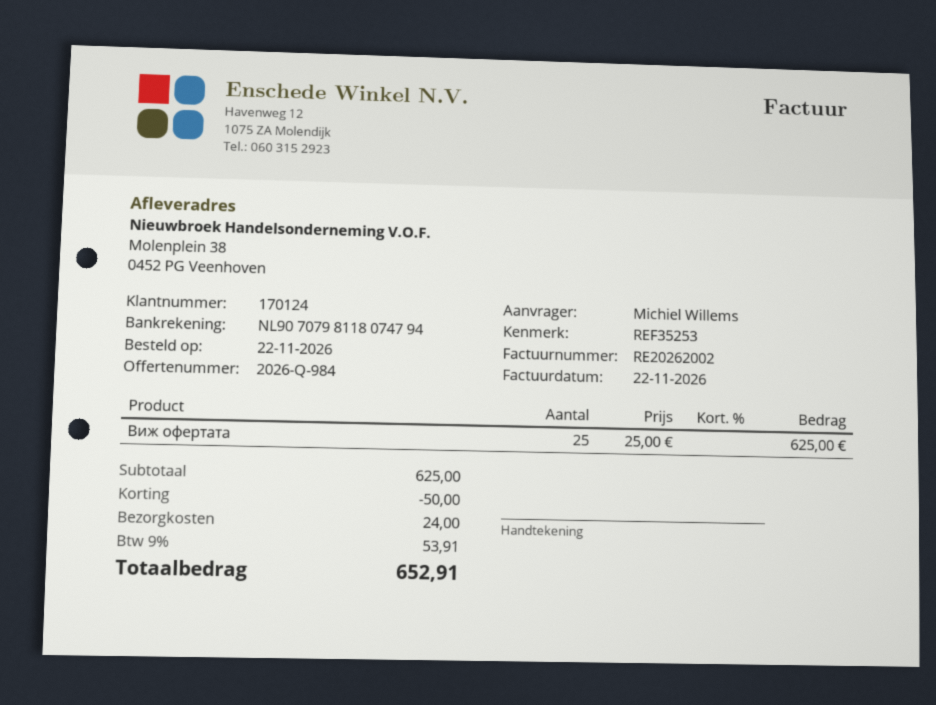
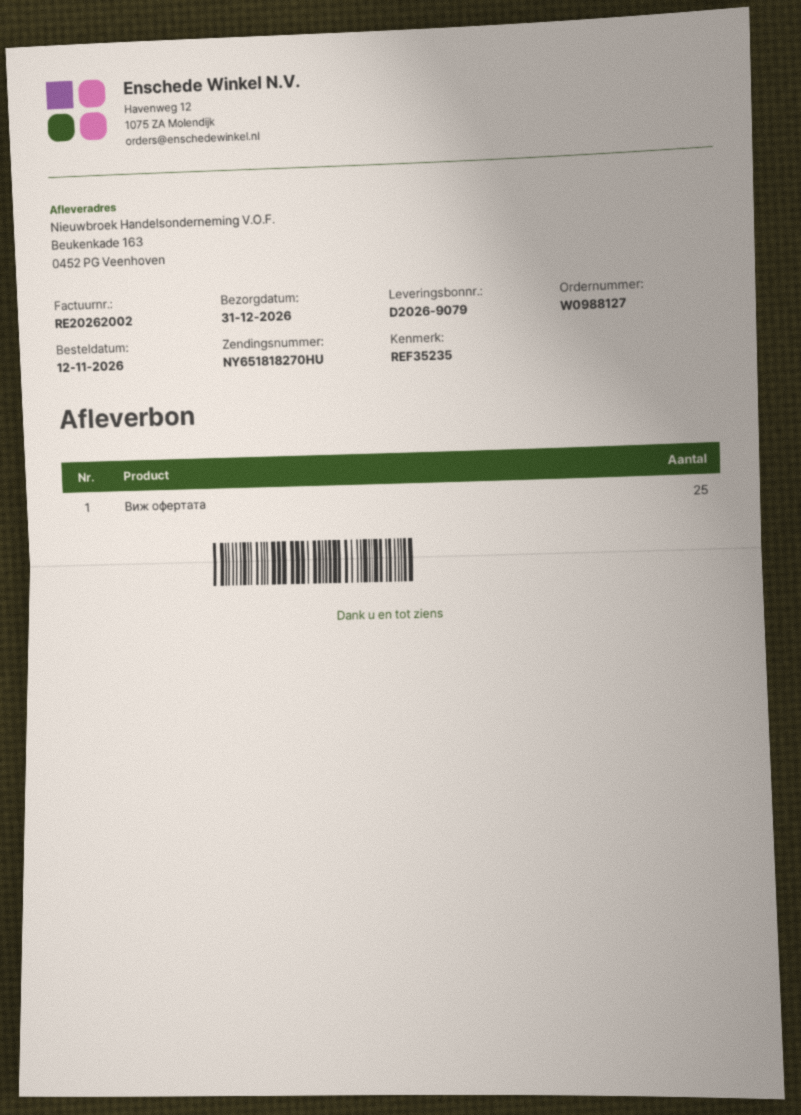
order date: 2026-11-22 -> 2026-11-12
reference: REF35253 -> REF35235
ship to: Molenplein 38, 0452 PG Veenhoven -> Beukenkade 163, 0452 PG Veenhoven

